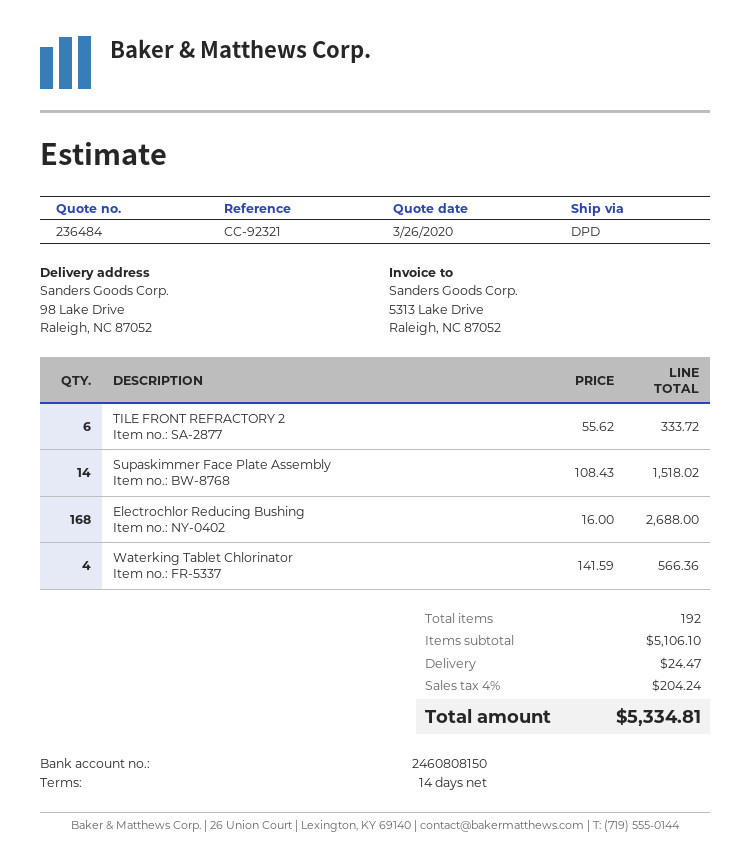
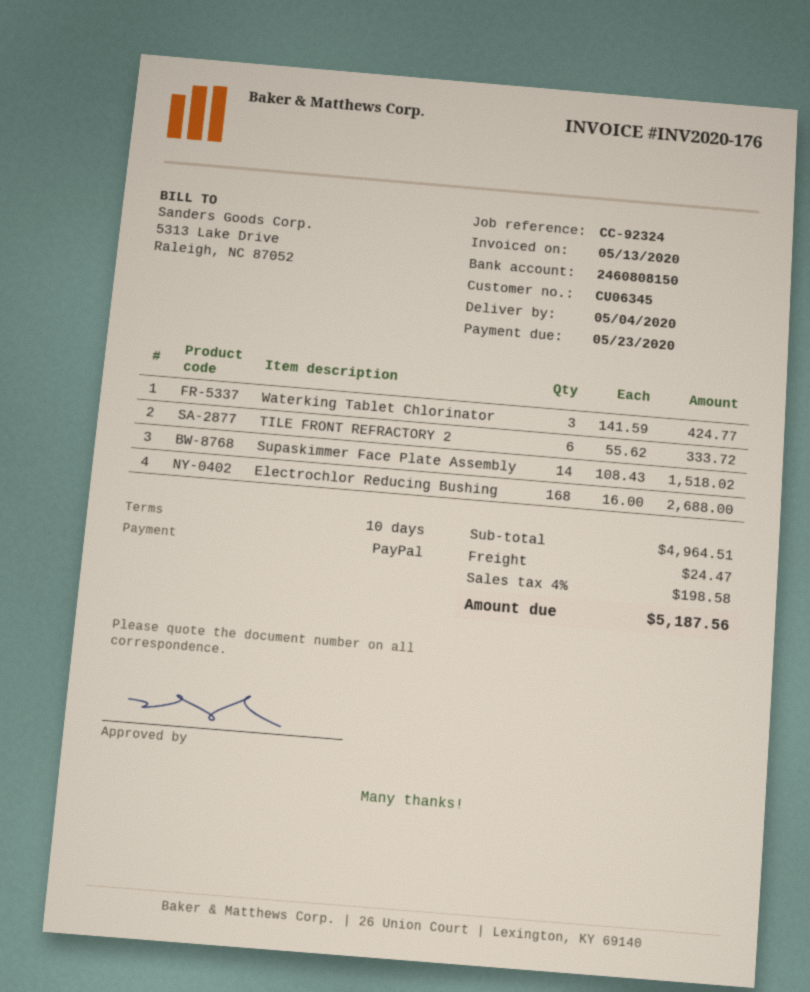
payment terms: 14 days -> 10 days
reference: CC-92321 -> CC-92324
Waterking Tablet Chlorinator: 4 x 141.59 = 566.36 -> 3 x 141.59 = 424.77
subtotal: 5106.10 -> 4964.51
tax: 4% = 204.24 -> 4% = 198.58
total: 5334.81 -> 5187.56

